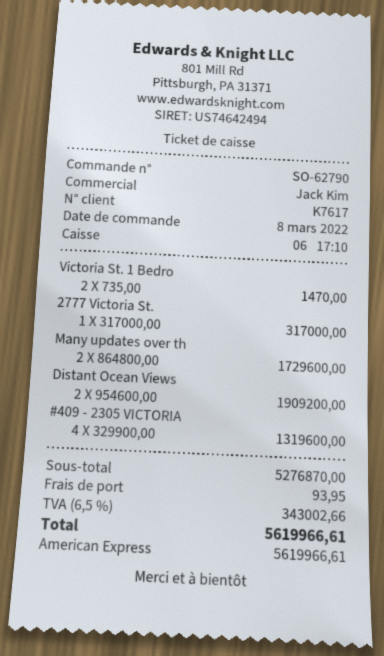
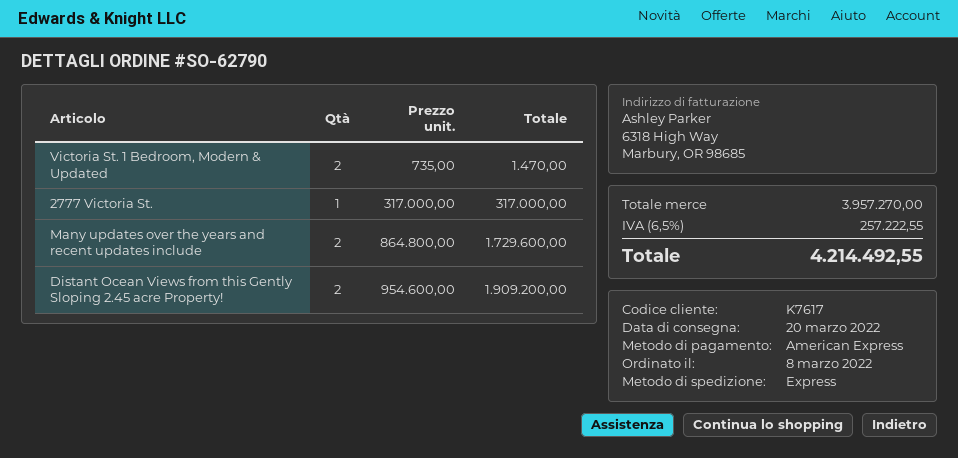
#409 - 2305 VICTORIA: 4 x 329900.00 = 1319600.00 -> none
subtotal: 5276870.00 -> 3957270.00
shipping: 93.95 -> none
tax: 6.5% = 343002.66 -> 6.5% = 257222.55
total: 5619966.61 -> 4214492.55

